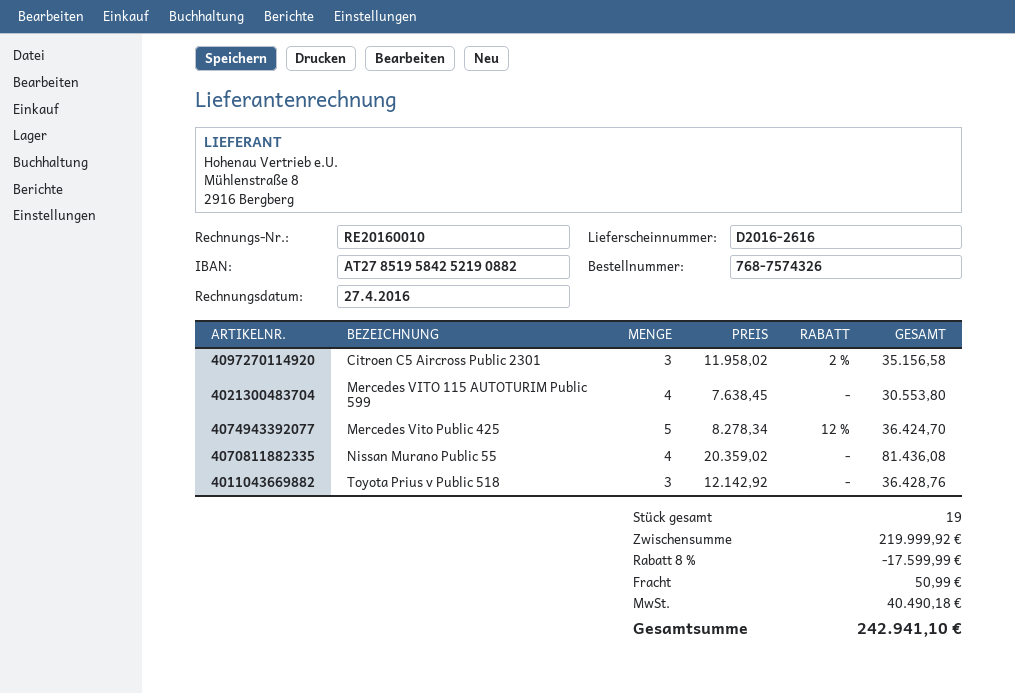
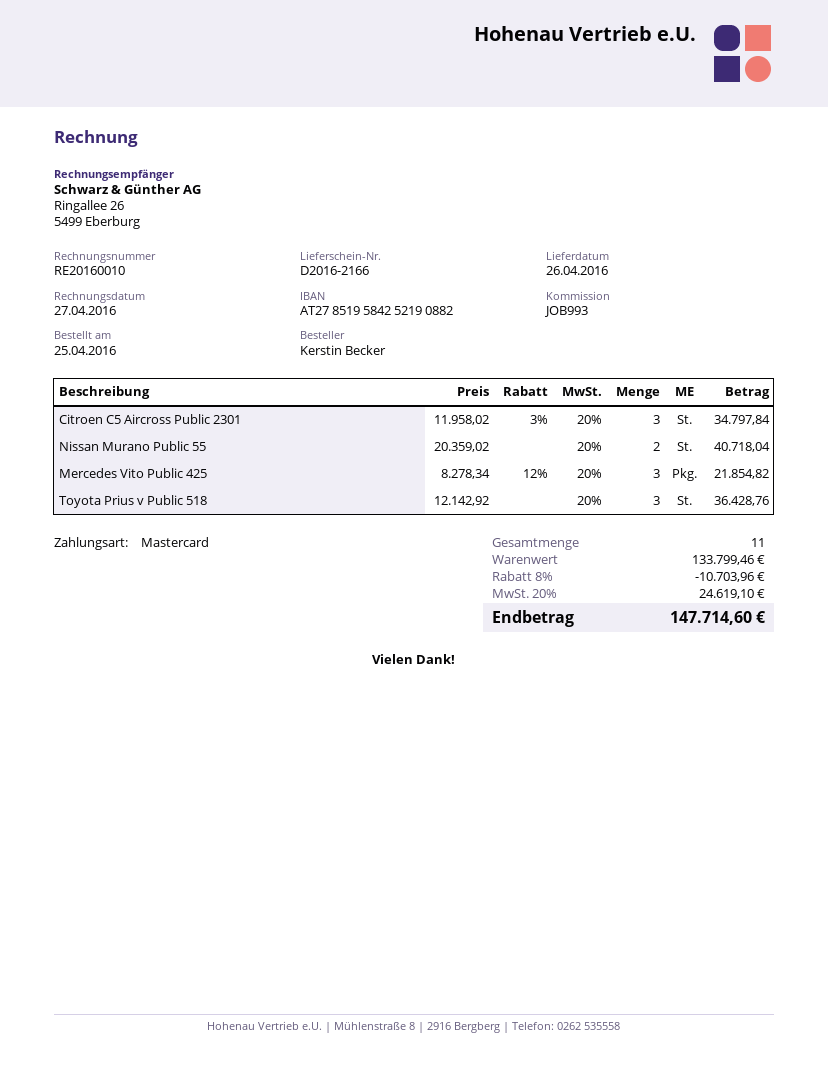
delivery note number: D2016-2616 -> D2016-2166
Citroen C5 Aircross Public 2301: 3 x 11958.02 - 2% = 35156.58 -> 3 x 11958.02 - 3% = 34797.84
Mercedes VITO 115 AUTOTURIM Public 599: 4 x 7638.45 = 30553.80 -> none
Mercedes Vito Public 425: 5 x 8278.34 - 12% = 36424.70 -> 3 x 8278.34 - 12% = 21854.82
Nissan Murano Public 55: 4 x 20359.02 = 81436.08 -> 2 x 20359.02 = 40718.04
total quantity: 19 -> 11
subtotal: 219999.92 -> 133799.46
discount: 8% = 17599.99 -> 8% = 10703.96
shipping: 50.99 -> none
tax: 40490.18 -> 24619.10
total: 242941.10 -> 147714.60

